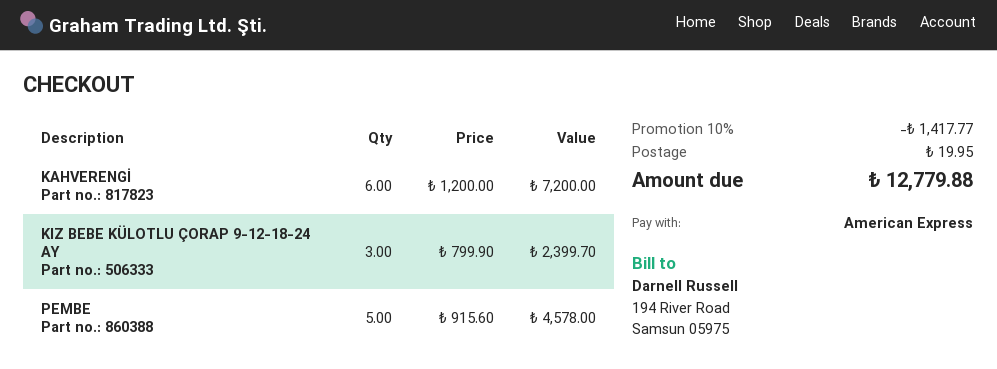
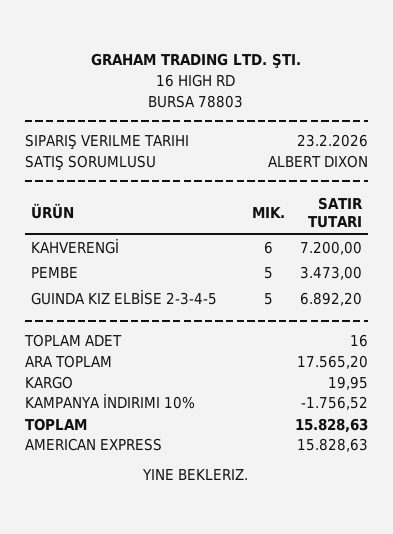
KIZ BEBE KÜLOTLU ÇORAP 9-12-18-24 AY: 3 for 2399.70 -> none
PEMBE: 5 for 4578.00 -> 5 for 3473.00
GUINDA KIZ ELBİSE 2-3-4-5: none -> 5 for 6892.20
discount: 10% = 1417.77 -> 10% = 1756.52
total: 12779.88 -> 15828.63

